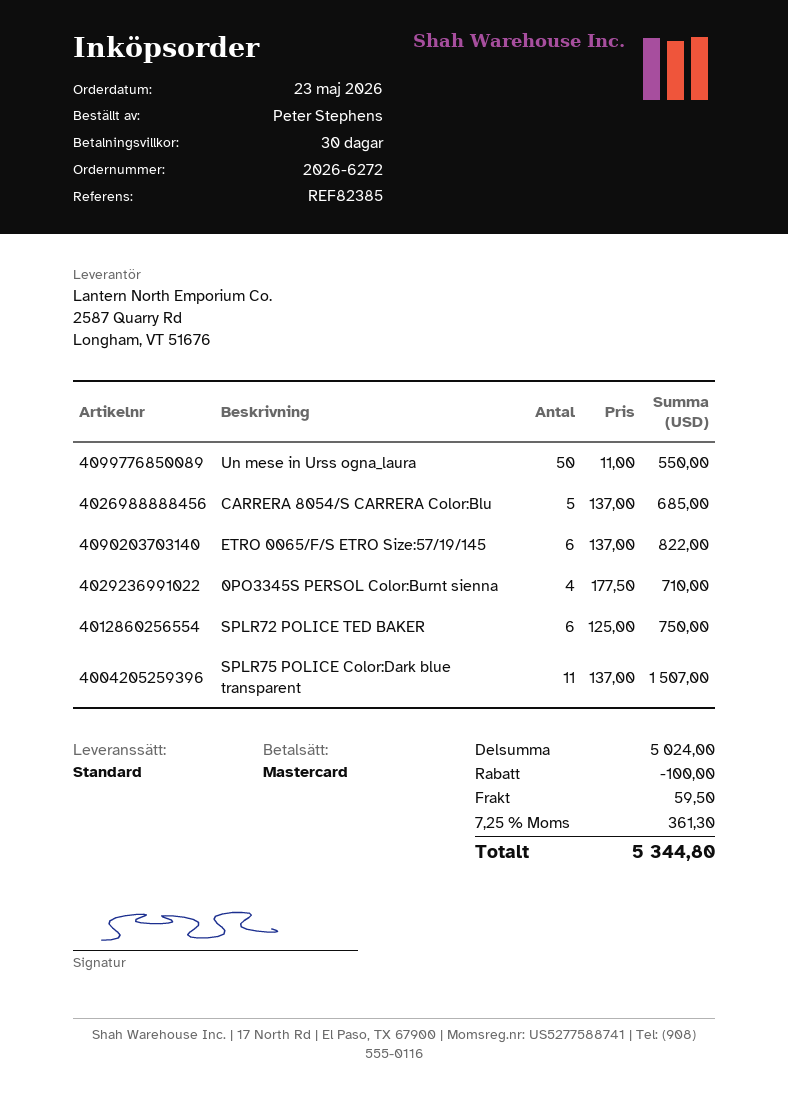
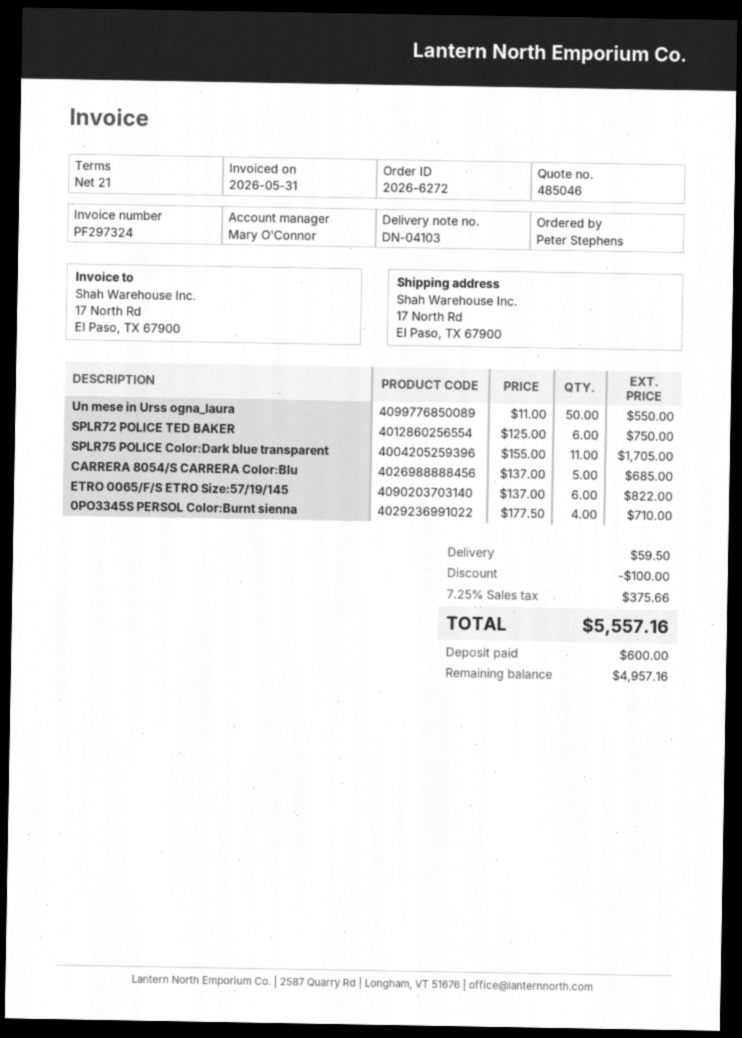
payment terms: 30 days -> 21 days
SPLR75 POLICE Color:Dark blue transparent: 11 x 137.00 = 1507.00 -> 11 x 155.00 = 1705.00
tax: 7.25% = 361.30 -> 7.25% = 375.66
total: 5344.80 -> 5557.16

